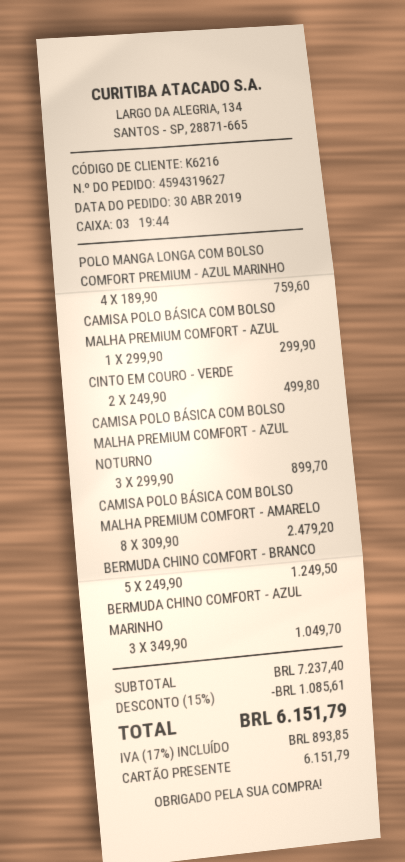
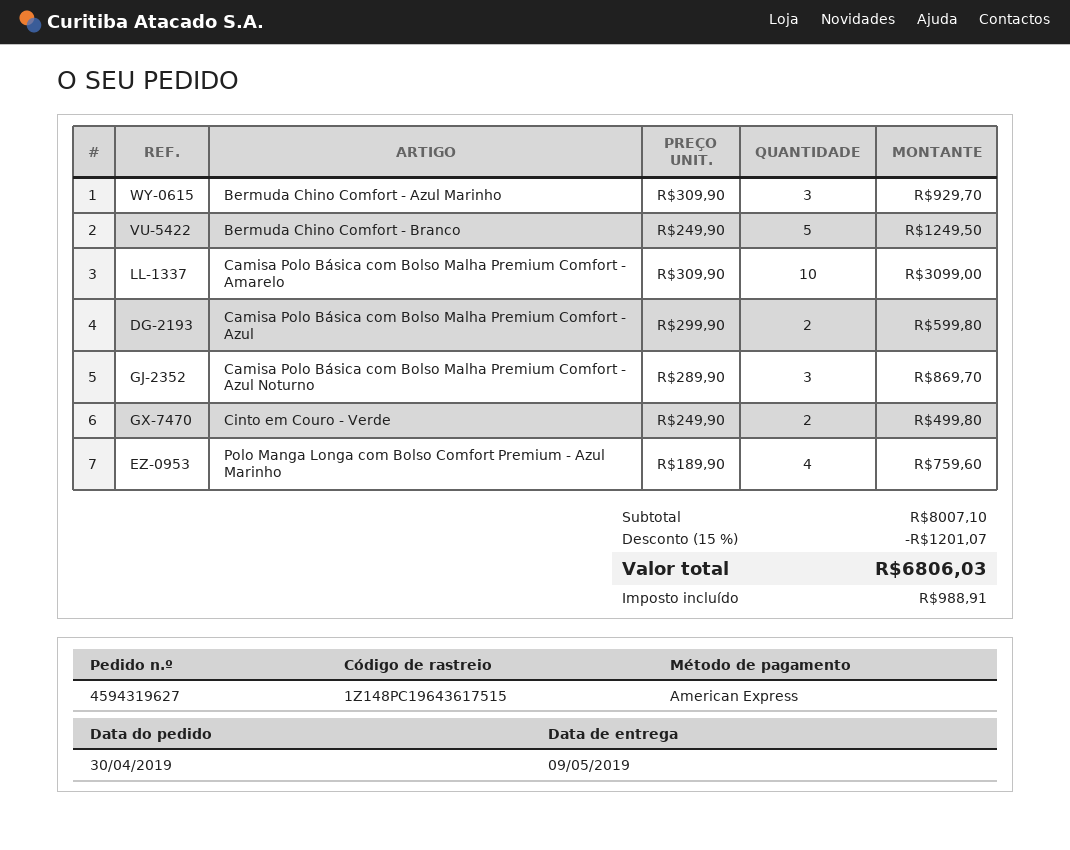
payment method: gift card -> American Express
CAMISA POLO BÁSICA COM BOLSO MALHA PREMIUM COMFORT - AZUL: 1 x 299.90 = 299.90 -> 2 x 299.90 = 599.80
CAMISA POLO BÁSICA COM BOLSO MALHA PREMIUM COMFORT - AZUL NOTURNO: 3 x 299.90 = 899.70 -> 3 x 289.90 = 869.70
CAMISA POLO BÁSICA COM BOLSO MALHA PREMIUM COMFORT - AMARELO: 8 x 309.90 = 2479.20 -> 10 x 309.90 = 3099.00
BERMUDA CHINO COMFORT - AZUL MARINHO: 3 x 349.90 = 1049.70 -> 3 x 309.90 = 929.70
subtotal: 7237.40 -> 8007.10
discount: 15% = 1085.61 -> 15% = 1201.07
tax: 893.85 -> 988.91
total: 6151.79 -> 6806.03

